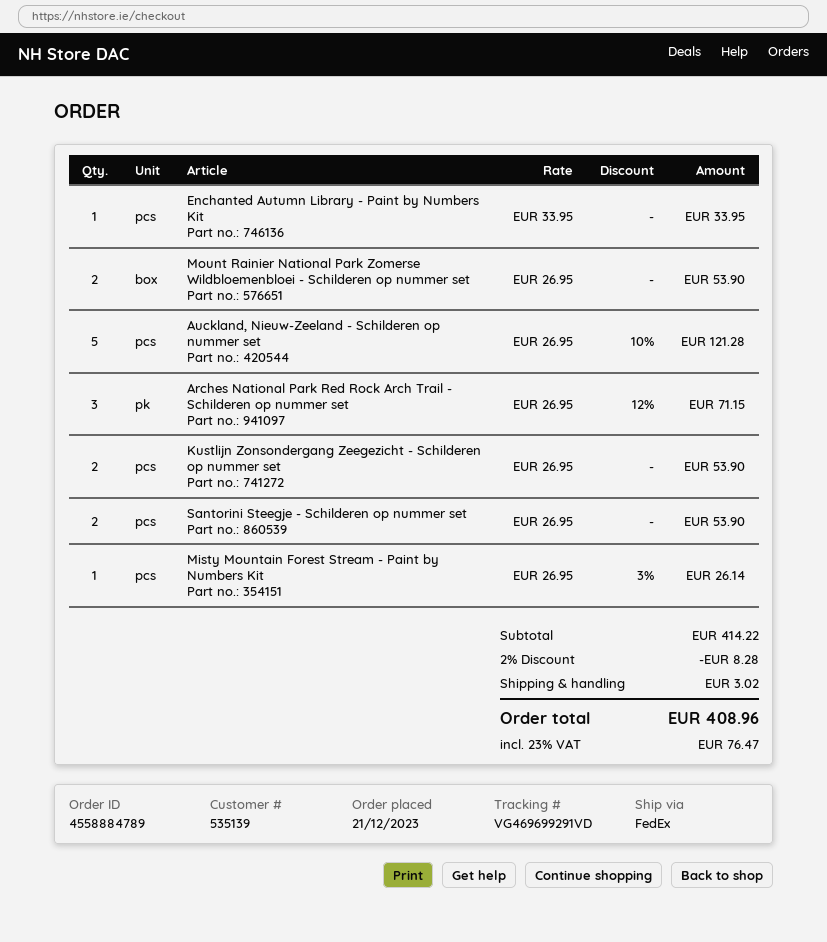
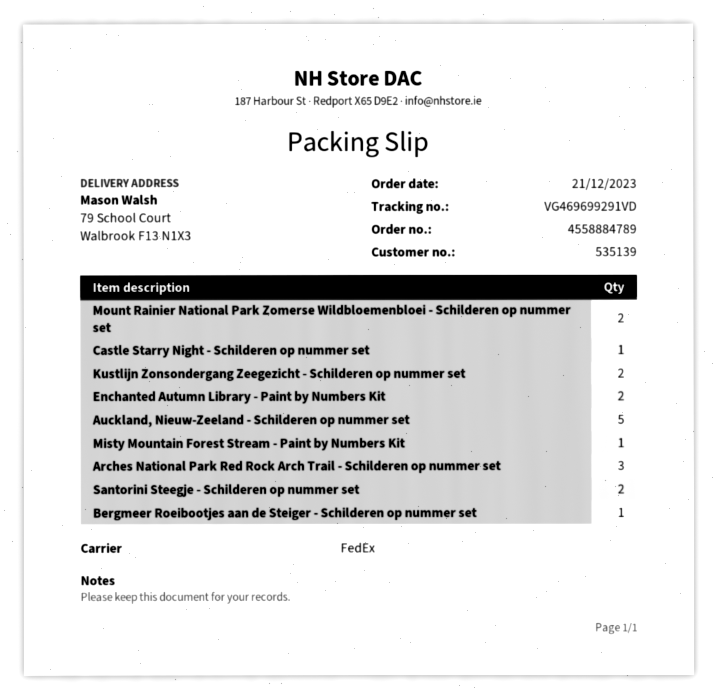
Enchanted Autumn Library - Paint by Numbers Kit: 1 -> 2
Castle Starry Night - Schilderen op nummer set: none -> 1
Bergmeer Roeibootjes aan de Steiger - Schilderen op nummer set: none -> 1

